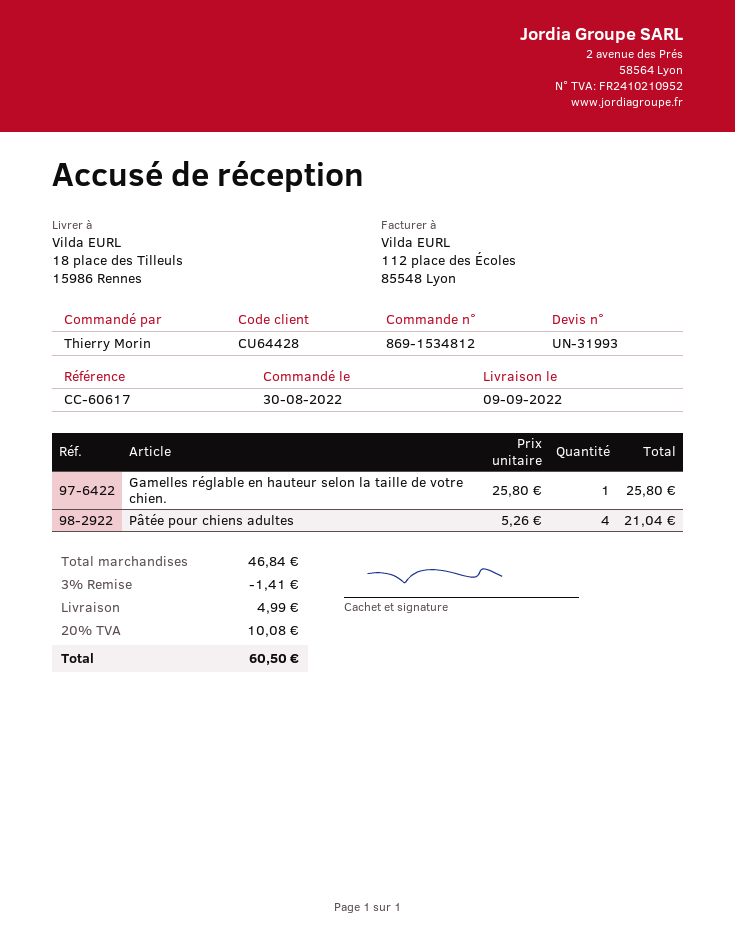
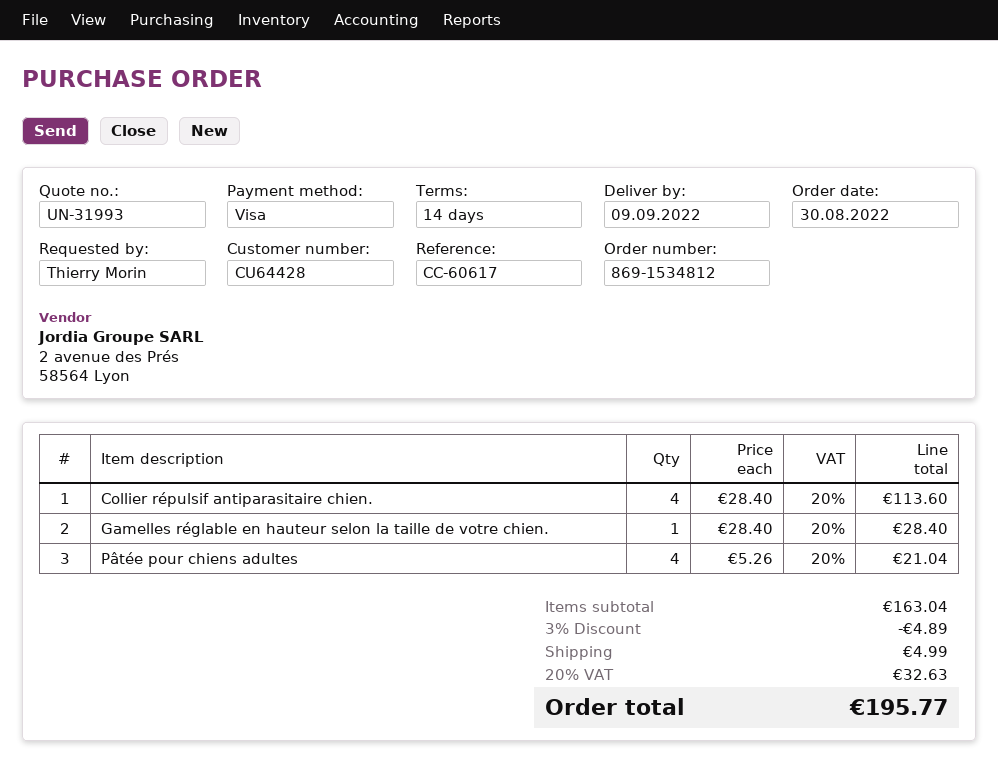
Gamelles réglable en hauteur selon la taille de votre chien.: 1 x 25.80 = 25.80 -> 1 x 28.40 = 28.40
Collier répulsif antiparasitaire chien.: none -> 4 x 28.40 = 113.60
subtotal: 46.84 -> 163.04
discount: 3% = 1.41 -> 3% = 4.89
tax: 20% = 10.08 -> 20% = 32.63
total: 60.50 -> 195.77

